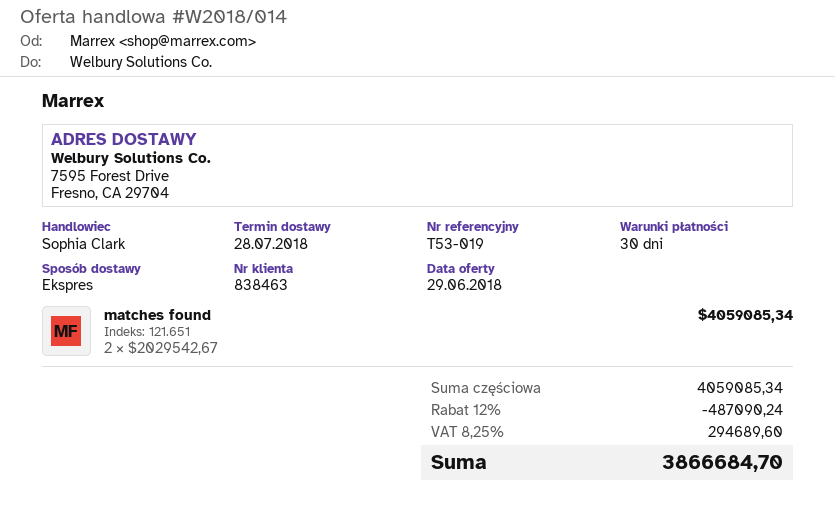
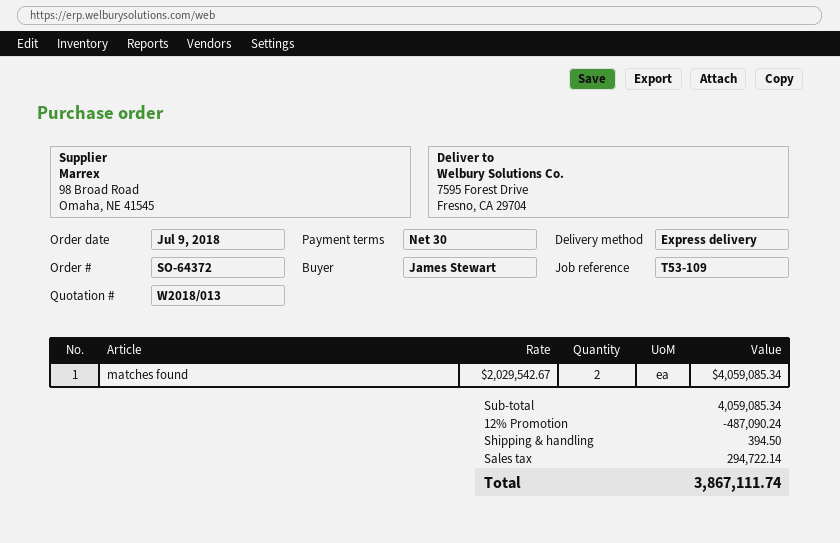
quote number: W2018/014 -> W2018/013
reference: T53-019 -> T53-109
shipping: none -> 394.50
tax: 294689.60 -> 294722.14
total: 3866684.70 -> 3867111.74

